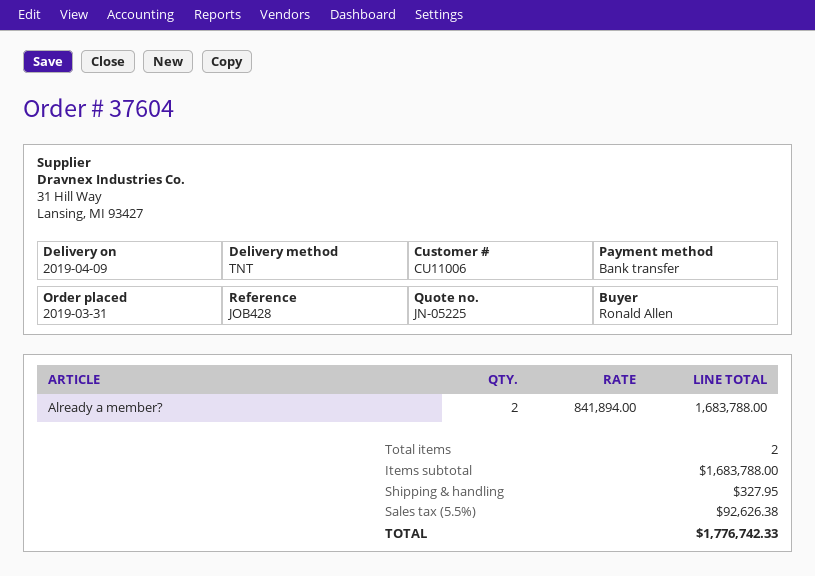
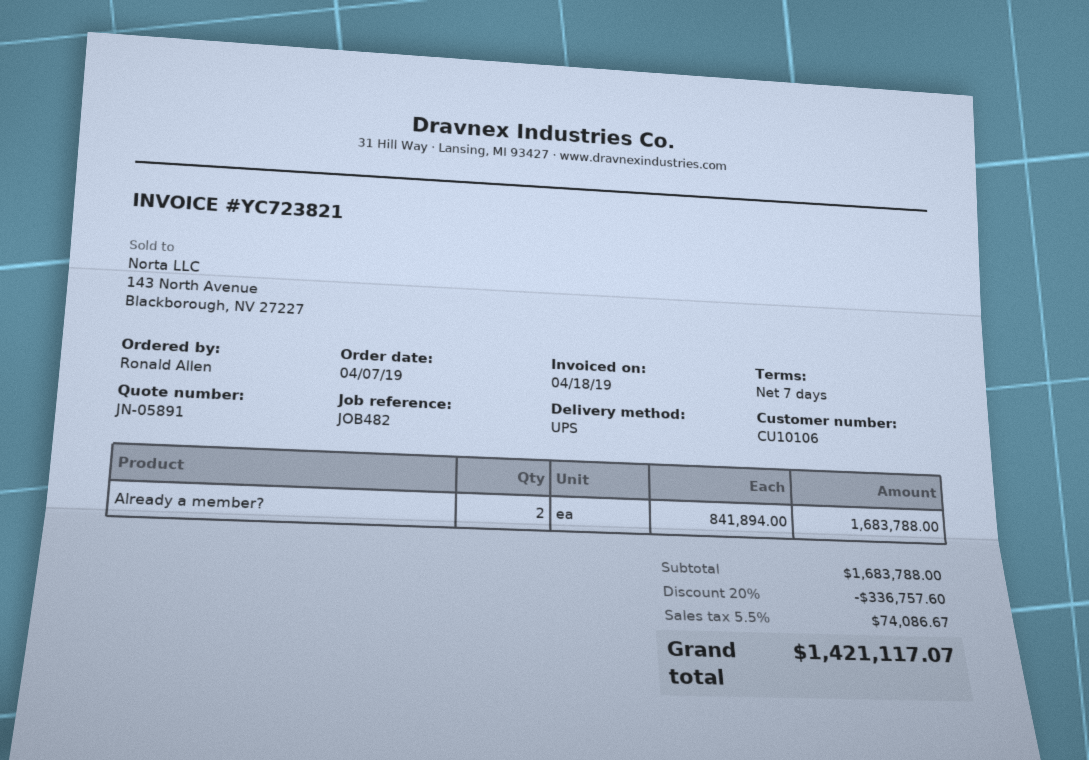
quote number: JN-05225 -> JN-05891
order date: 2019-03-31 -> 2019-04-07
customer number: CU11006 -> CU10106
reference: JOB428 -> JOB482
shipping method: TNT -> UPS
discount: none -> 20% = 336757.60
shipping: 327.95 -> none
tax: 5.5% = 92626.38 -> 5.5% = 74086.67
total: 1776742.33 -> 1421117.07

